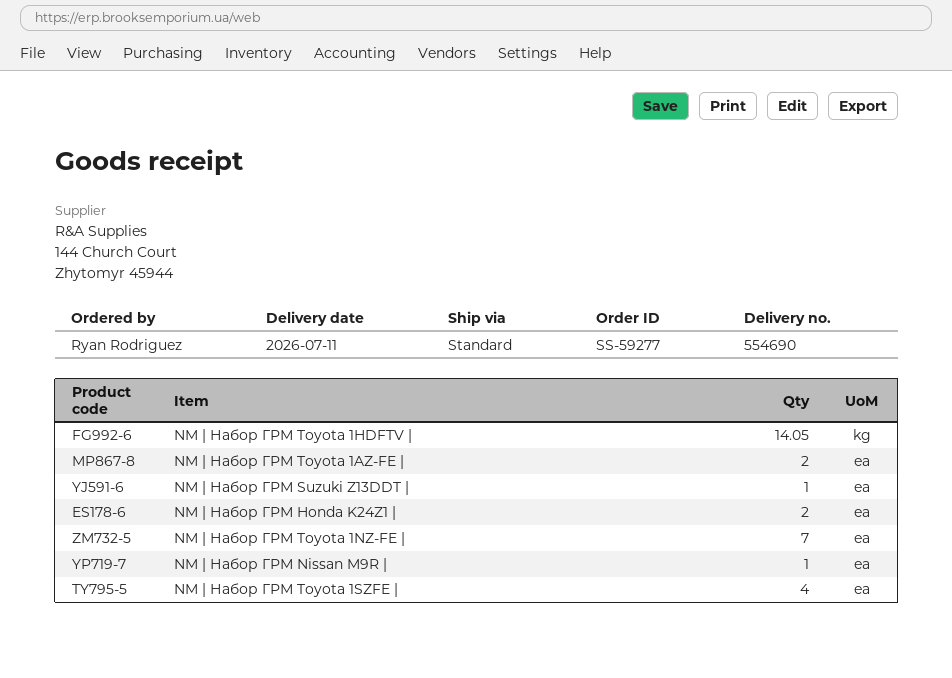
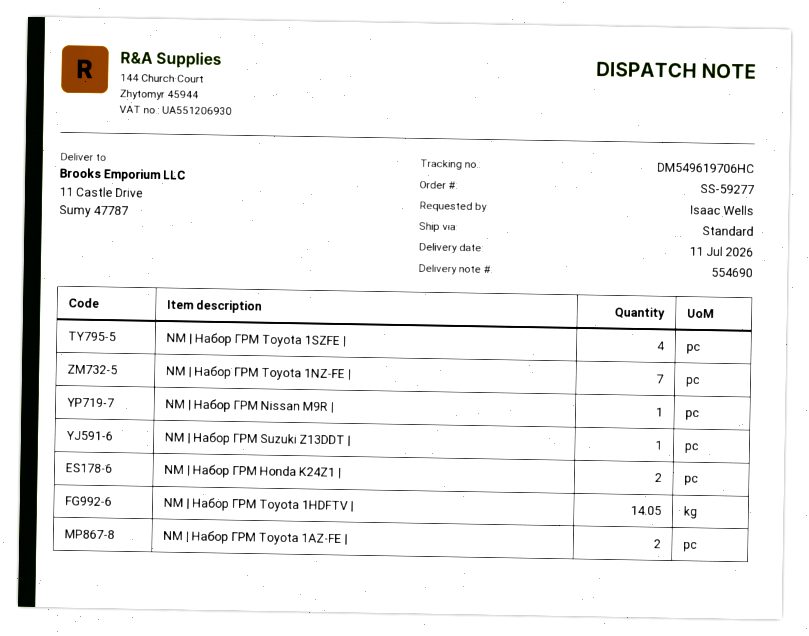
ordered by: Ryan Rodriguez -> Isaac Wells

